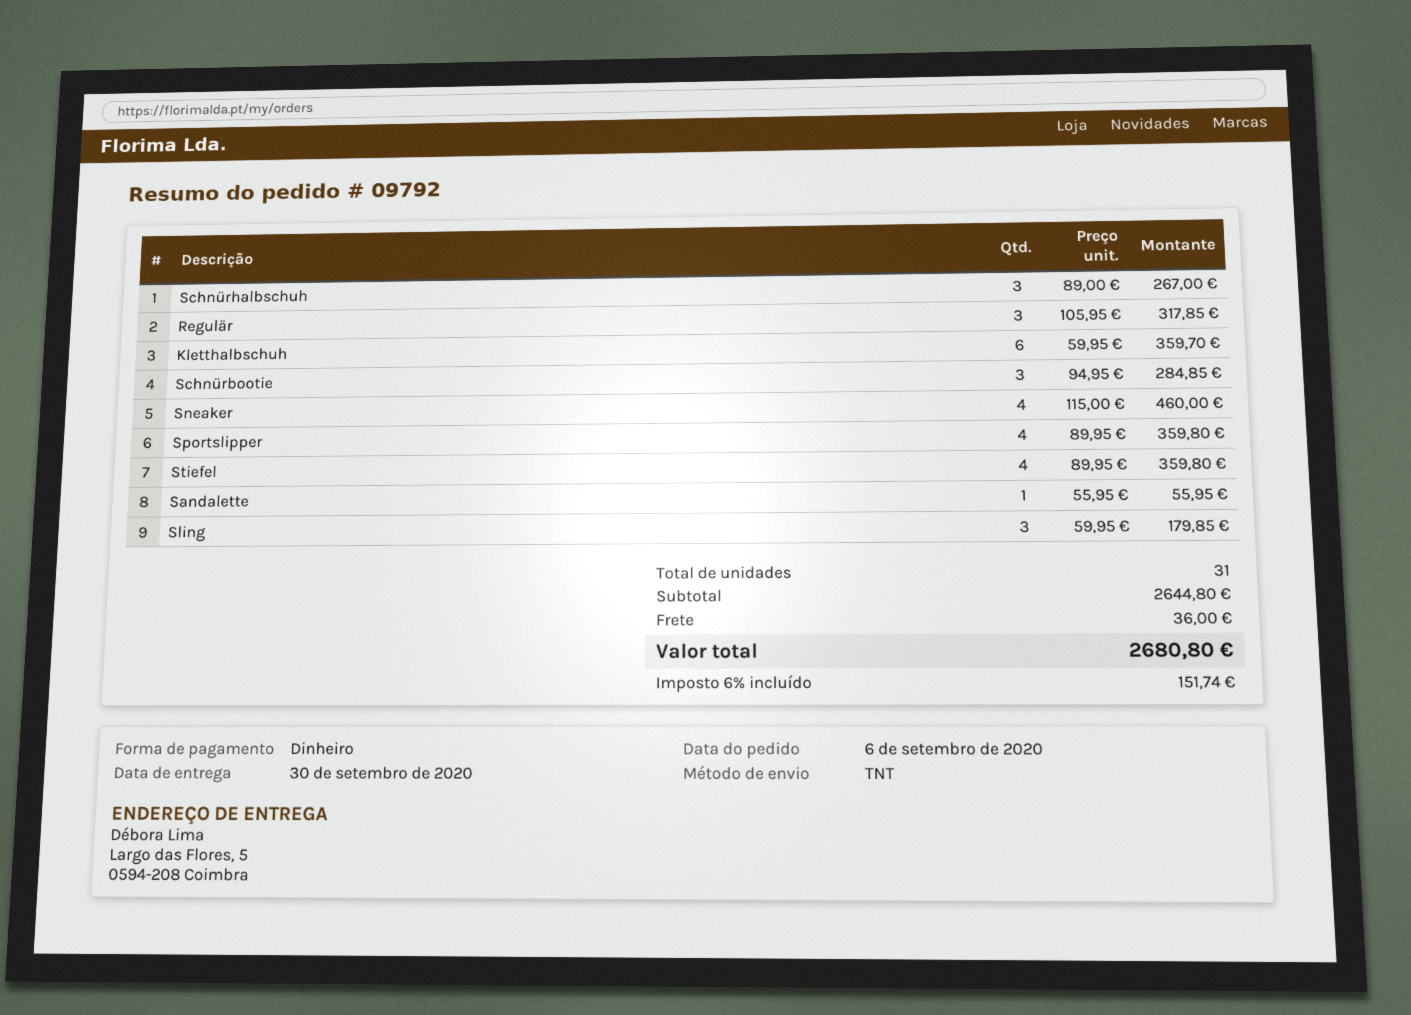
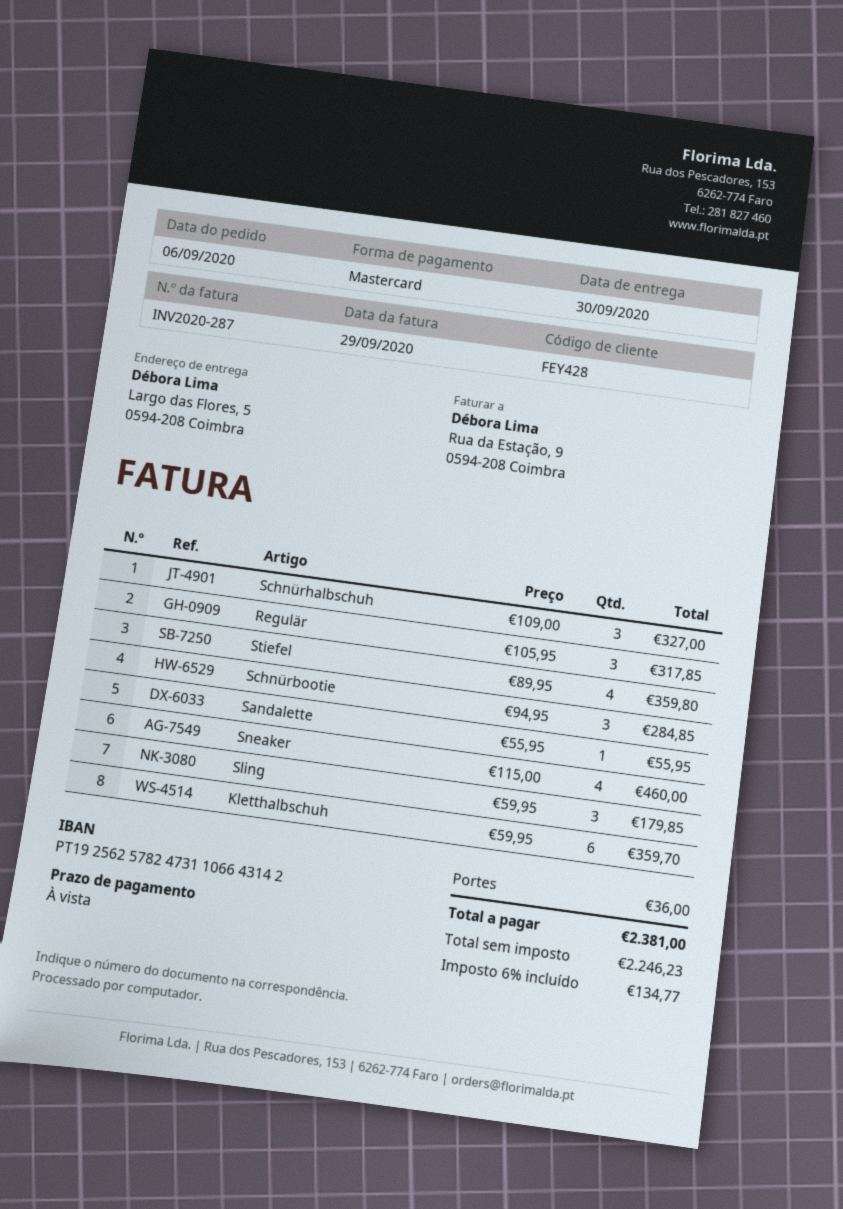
payment method: cash -> Mastercard
Schnürhalbschuh: 3 x 89.00 = 267.00 -> 3 x 109.00 = 327.00
Sportslipper: 4 x 89.95 = 359.80 -> none
tax: 6% = 151.74 -> 6% = 134.77
total: 2680.80 -> 2381.00

